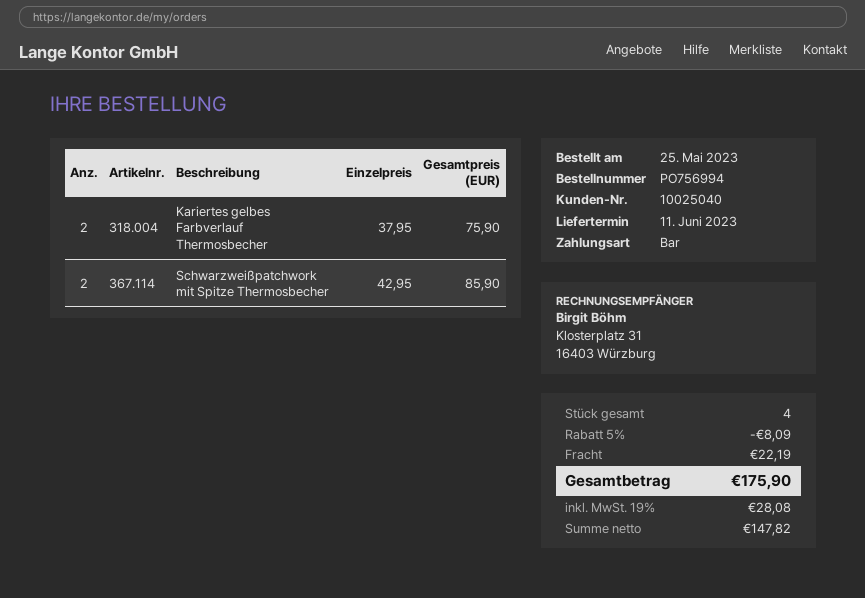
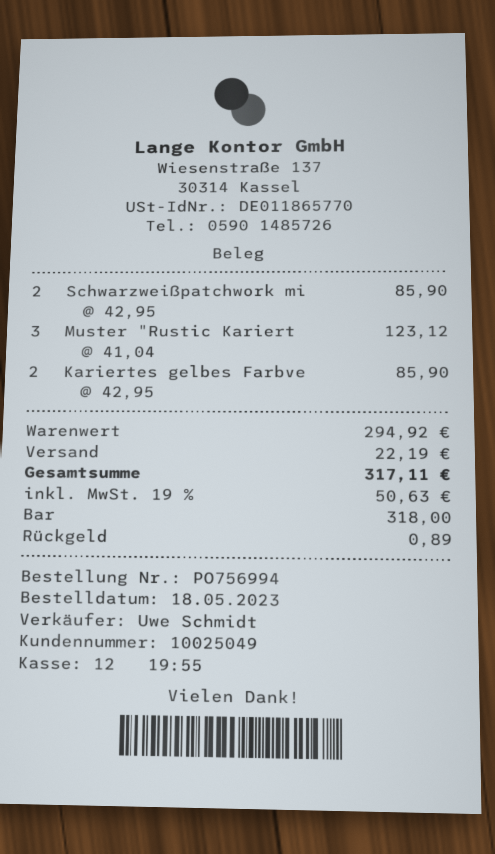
order date: 2023-05-25 -> 2023-05-18
customer number: 10025040 -> 10025049
Kariertes gelbes Farbverlauf Thermosbecher: 2 x 37.95 = 75.90 -> 2 x 42.95 = 85.90
Muster "Rustic Kariert: none -> 3 x 41.04 = 123.12
discount: 5% = 8.09 -> none
tax: 19% = 28.08 -> 19% = 50.63
total: 175.90 -> 317.11

